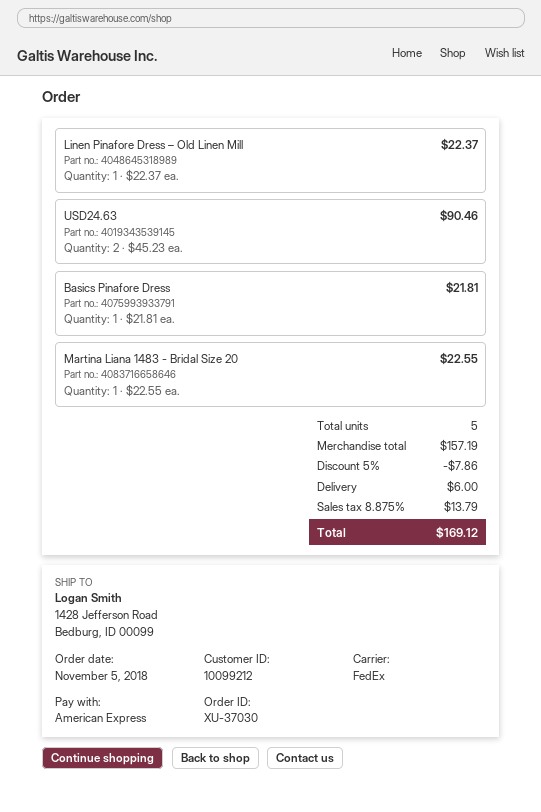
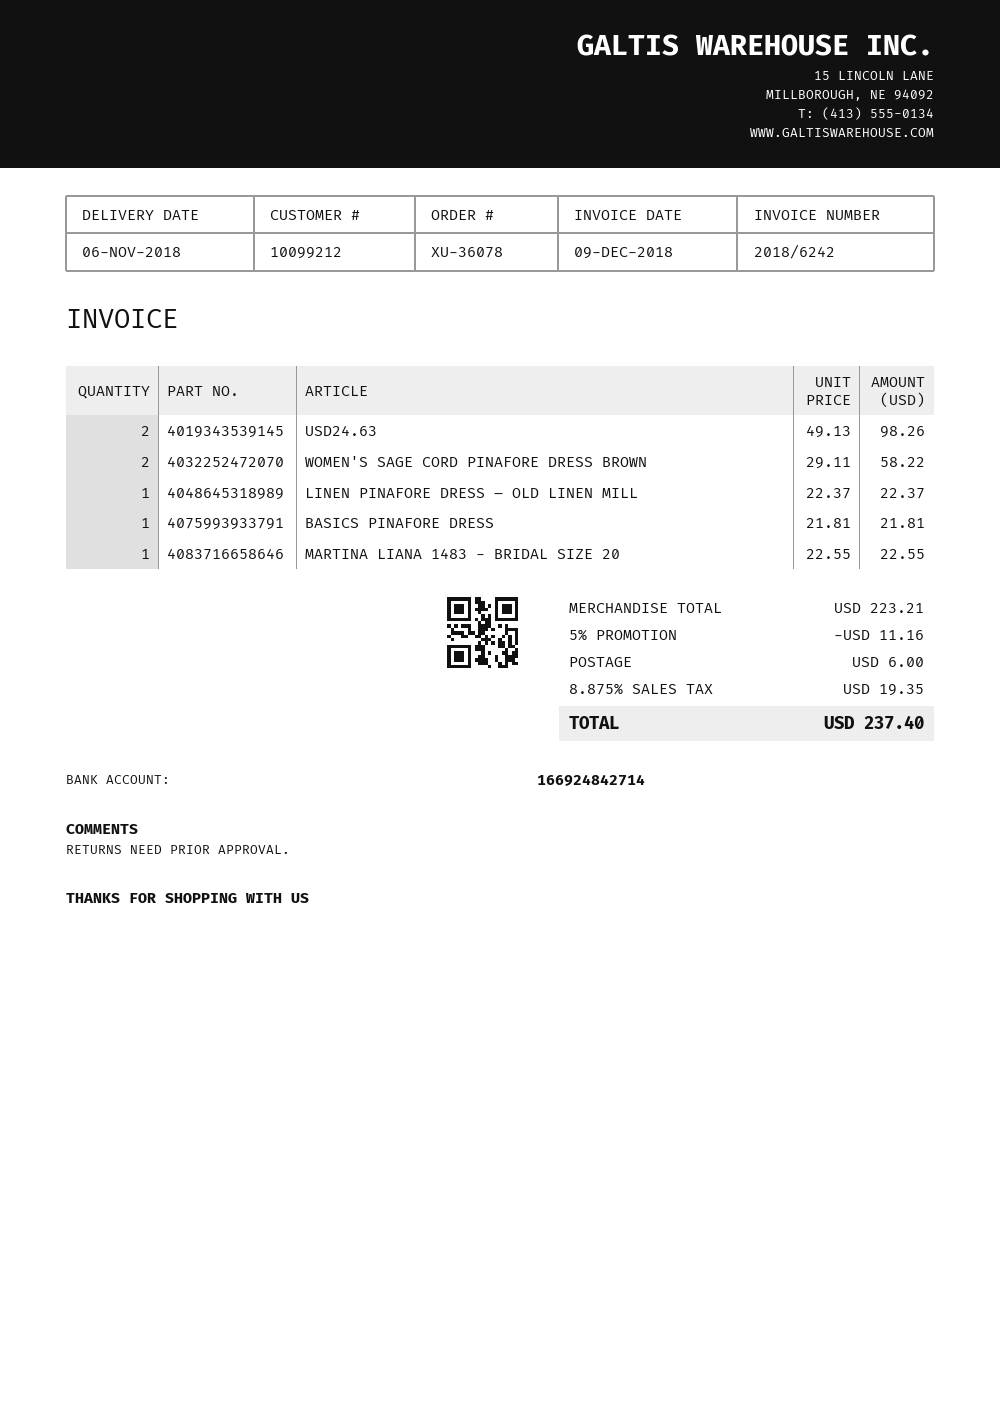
order number: XU-37030 -> XU-36078
USD24.63: 2 x 45.23 = 90.46 -> 2 x 49.13 = 98.26
WOMEN'S SAGE CORD PINAFORE DRESS BROWN: none -> 2 x 29.11 = 58.22
subtotal: 157.19 -> 223.21
discount: 5% = 7.86 -> 5% = 11.16
tax: 8.875% = 13.79 -> 8.875% = 19.35
total: 169.12 -> 237.40

